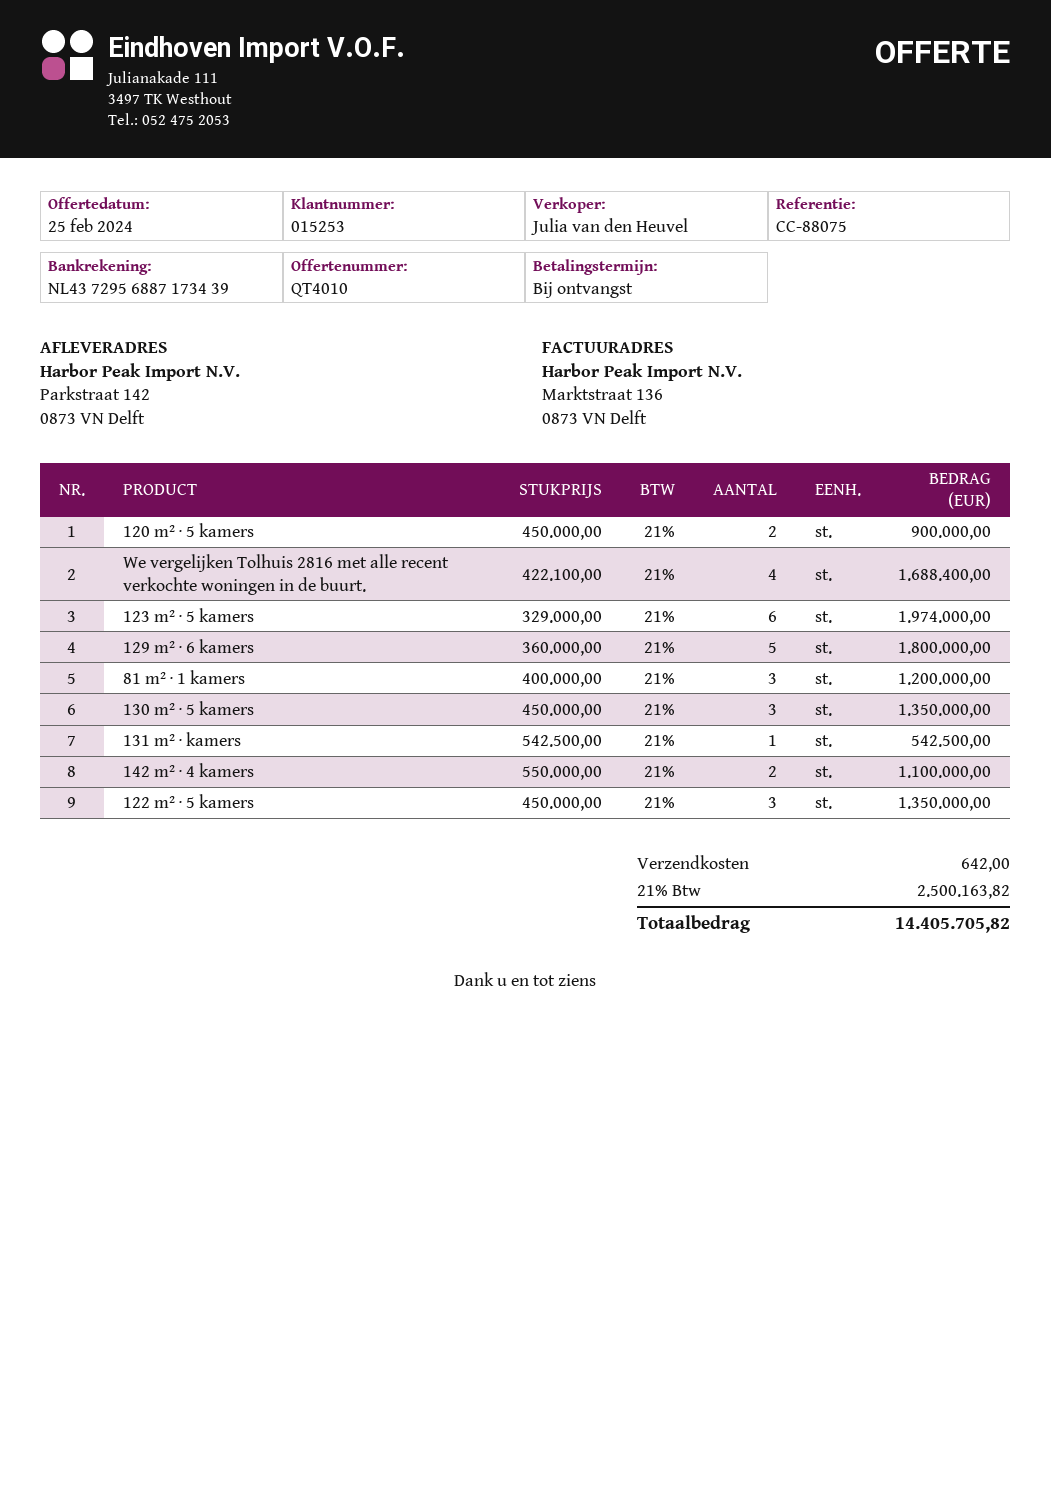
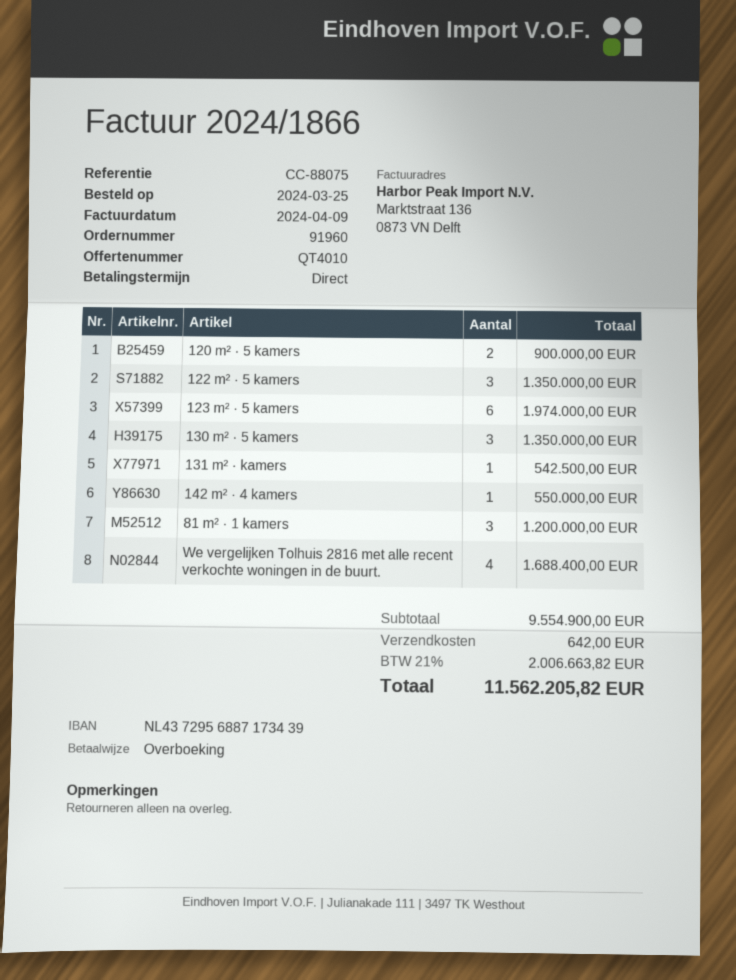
129 m² · 6 kamers: 5 for 1800000.00 -> none
142 m² · 4 kamers: 2 for 1100000.00 -> 1 for 550000.00
tax: 21% = 2500163.82 -> 21% = 2006663.82
total: 14405705.82 -> 11562205.82

